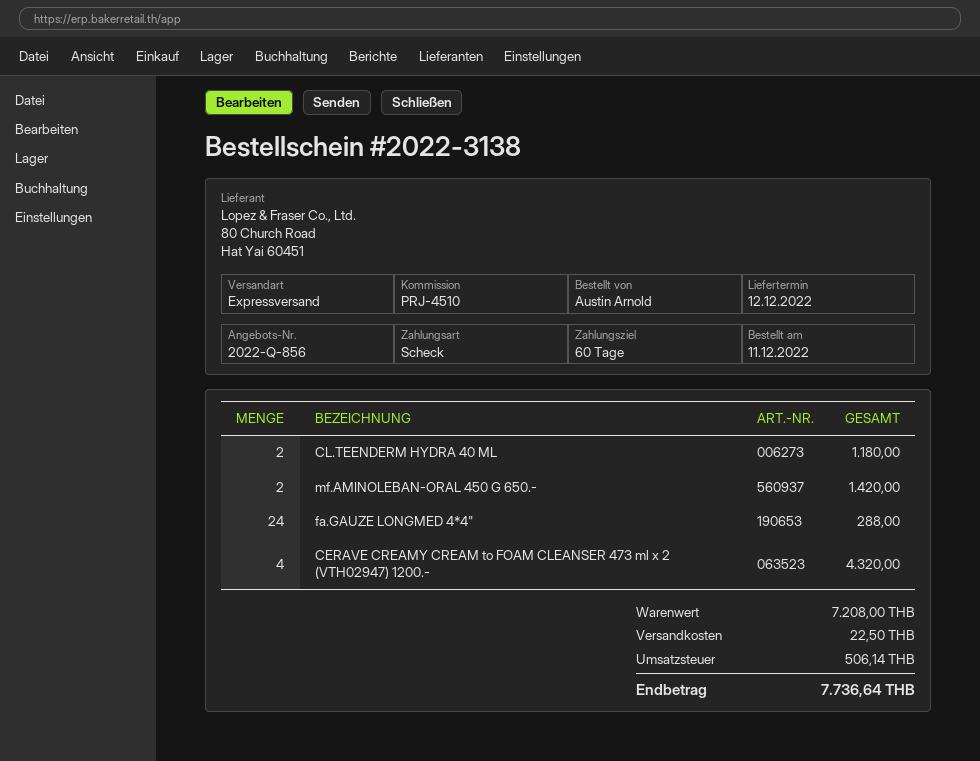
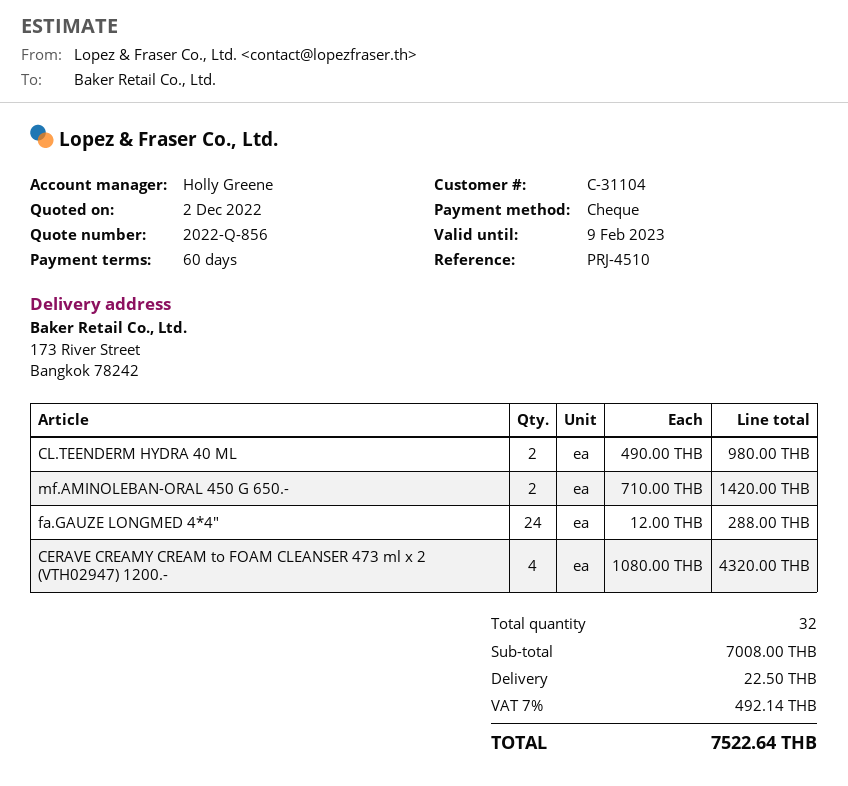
CL.TEENDERM HYDRA 40 ML: 2 for 1180.00 -> 2 for 980.00
subtotal: 7208.00 -> 7008.00
tax: 506.14 -> 492.14
total: 7736.64 -> 7522.64

